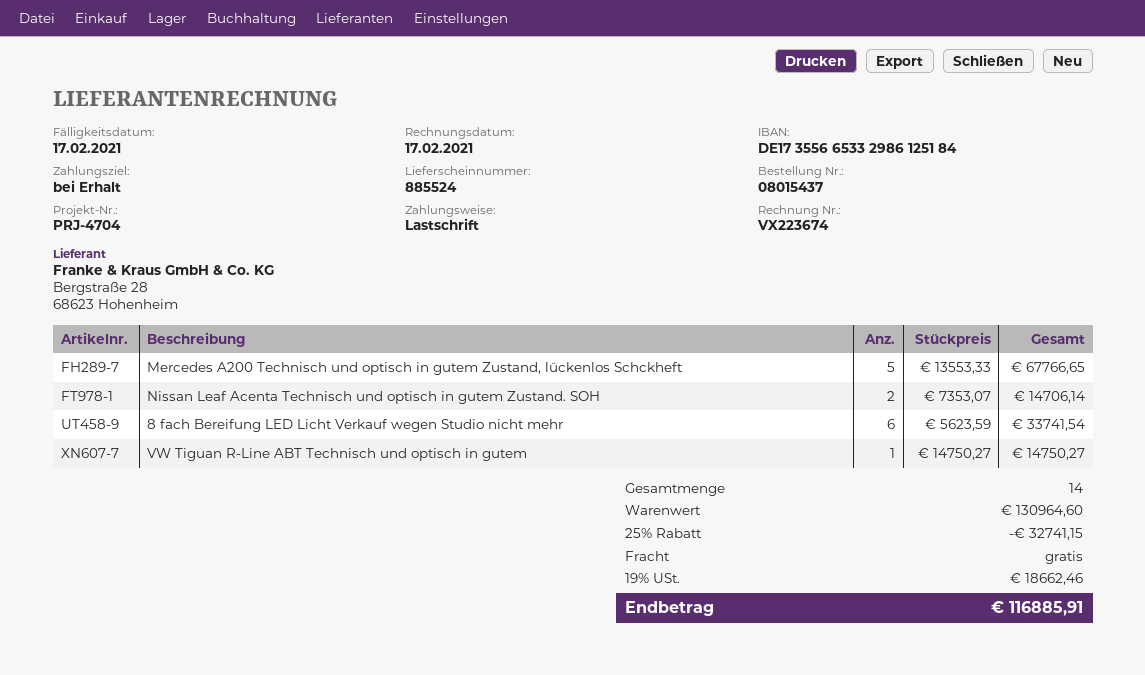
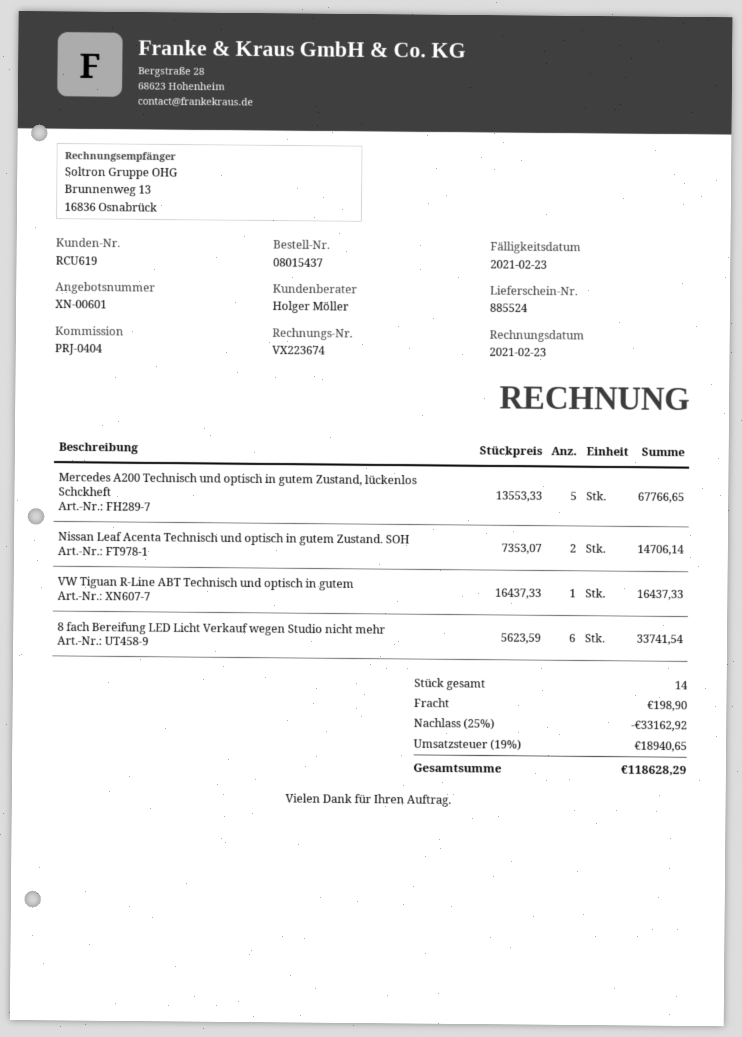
invoice date: 2021-02-17 -> 2021-02-23
due date: 2021-02-17 -> 2021-02-23
reference: PRJ-4704 -> PRJ-0404
VW Tiguan R-Line ABT Technisch und optisch in gutem: 1 x 14750.27 = 14750.27 -> 1 x 16437.33 = 16437.33
discount: 25% = 32741.15 -> 25% = 33162.92
shipping: 0.00 -> 198.90
tax: 19% = 18662.46 -> 19% = 18940.65
total: 116885.91 -> 118628.29

